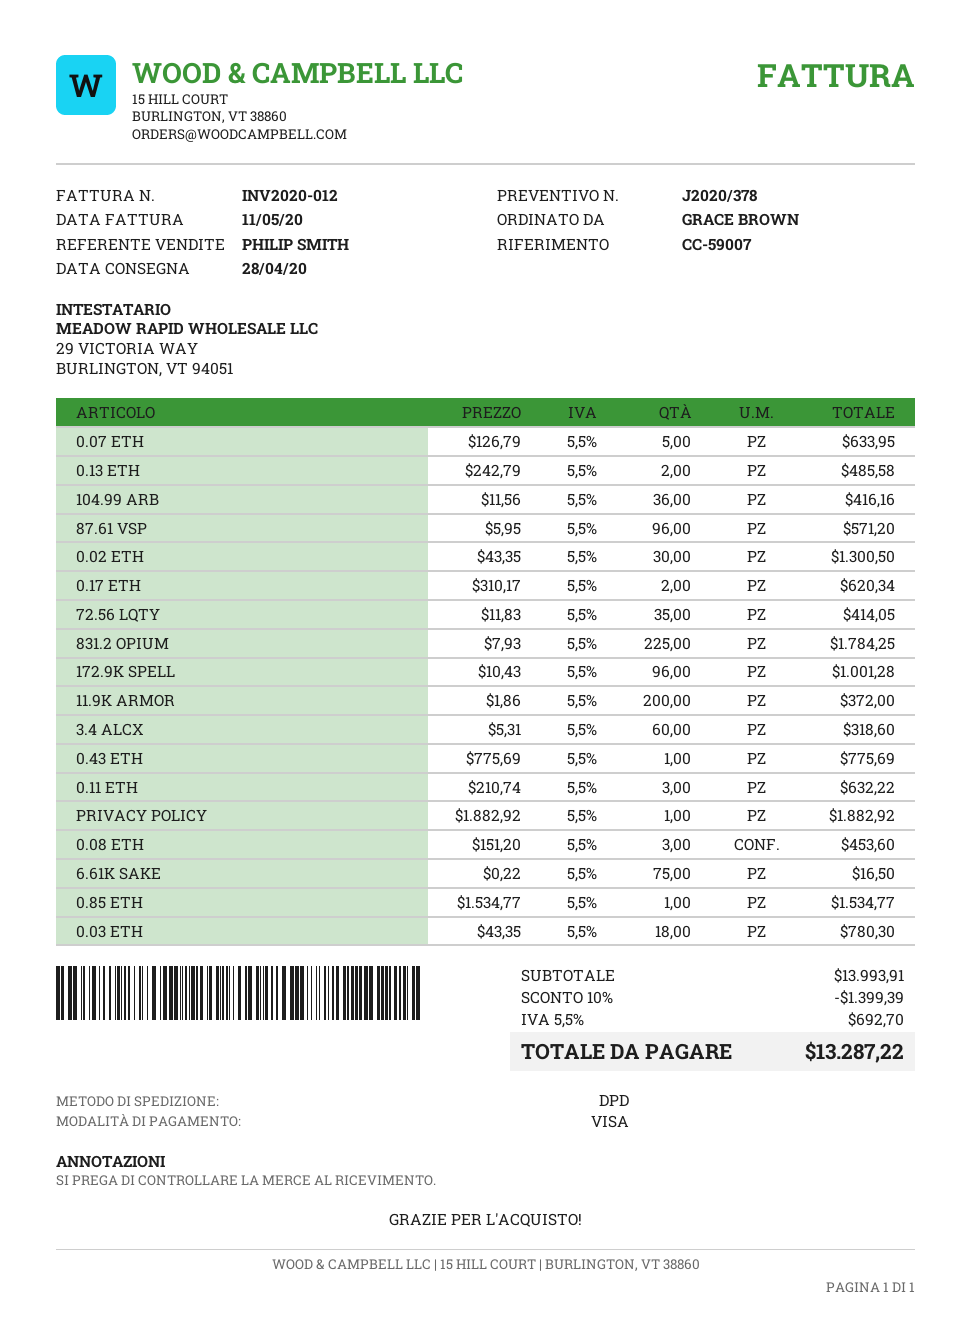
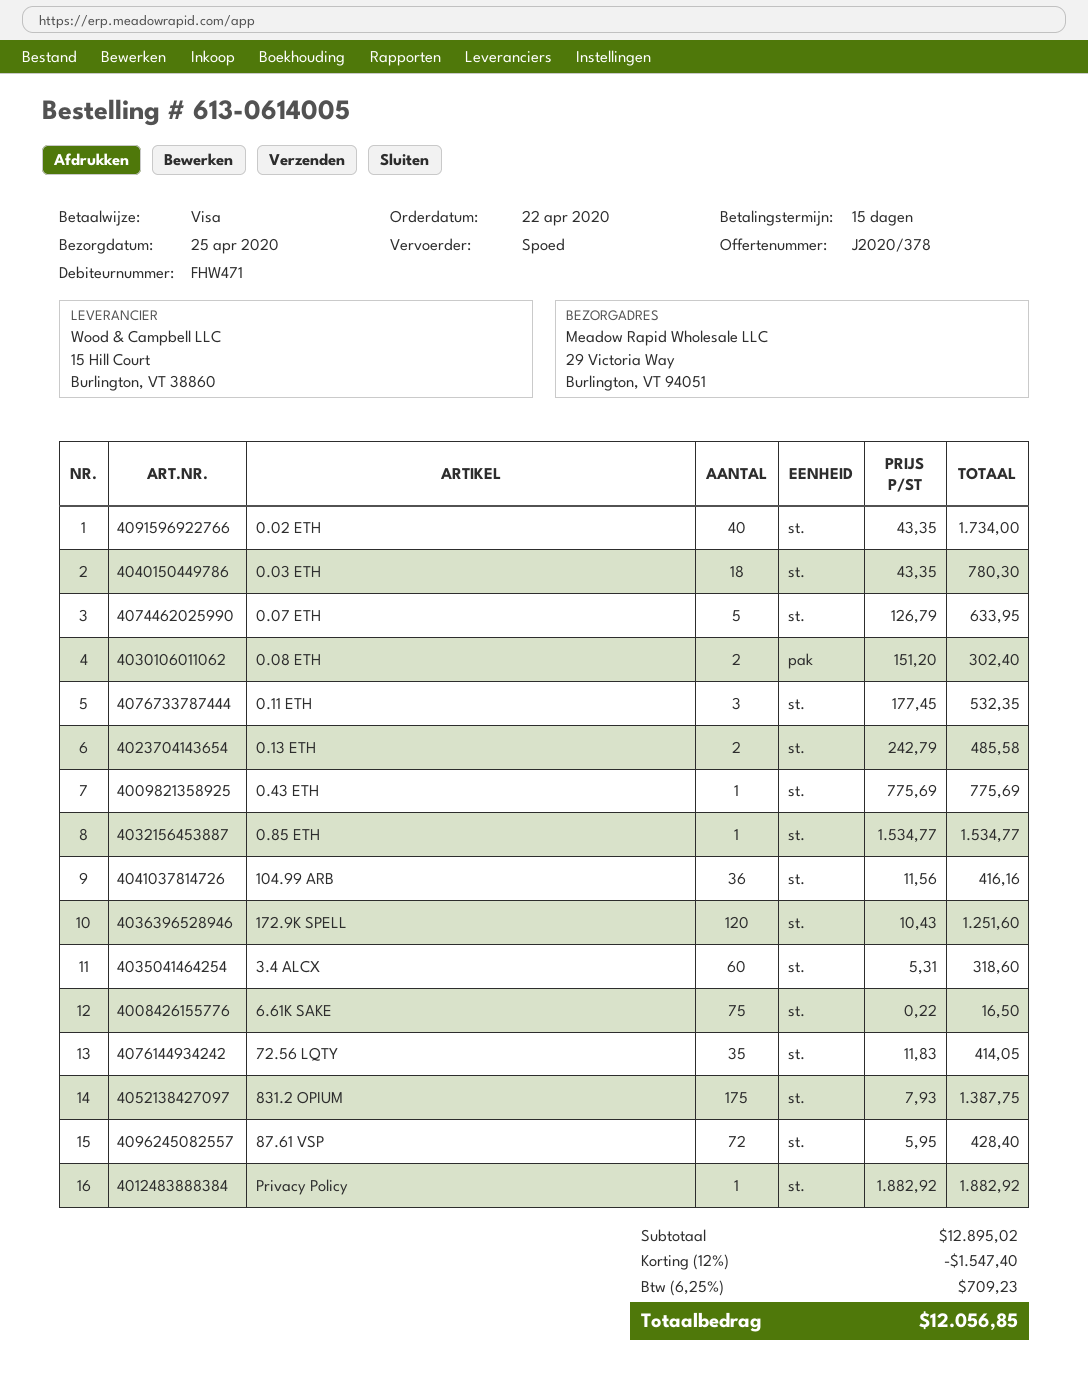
delivery date: 2020-04-28 -> 2020-04-25
shipping method: DPD -> express
87.61 VSP: 96 x 5.95 = 571.20 -> 72 x 5.95 = 428.40
0.02 ETH: 30 x 43.35 = 1300.50 -> 40 x 43.35 = 1734.00
0.17 ETH: 2 x 310.17 = 620.34 -> none
831.2 OPIUM: 225 x 7.93 = 1784.25 -> 175 x 7.93 = 1387.75
172.9K SPELL: 96 x 10.43 = 1001.28 -> 120 x 10.43 = 1251.60
11.9K ARMOR: 200 x 1.86 = 372.00 -> none
0.11 ETH: 3 x 210.74 = 632.22 -> 3 x 177.45 = 532.35
0.08 ETH: 3 x 151.20 = 453.60 -> 2 x 151.20 = 302.40
subtotal: 13993.91 -> 12895.02
discount: 10% = 1399.39 -> 12% = 1547.40
tax: 5.5% = 692.70 -> 6.25% = 709.23
total: 13287.22 -> 12056.85

